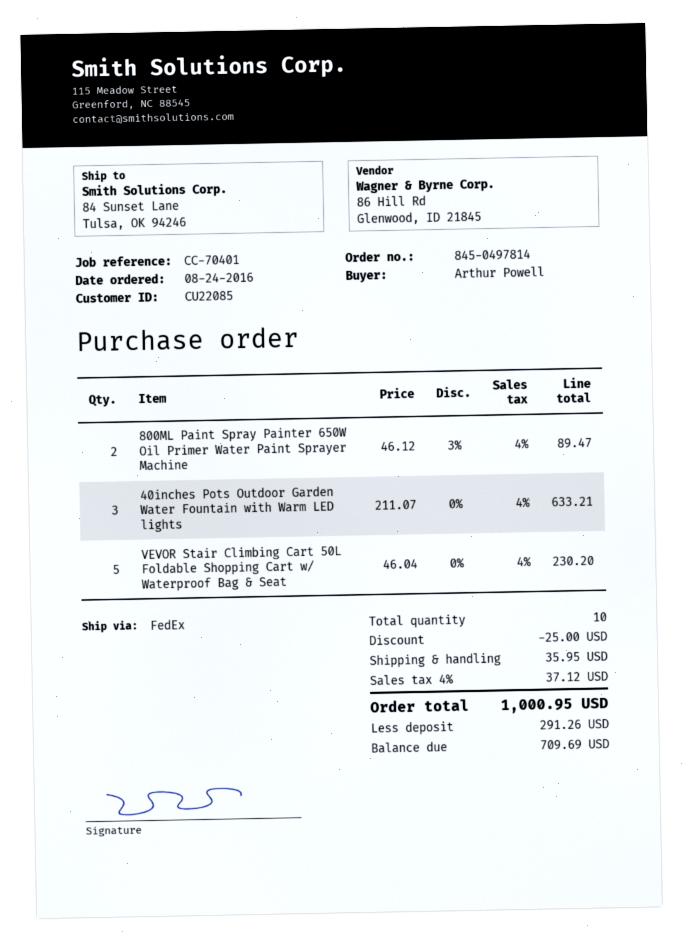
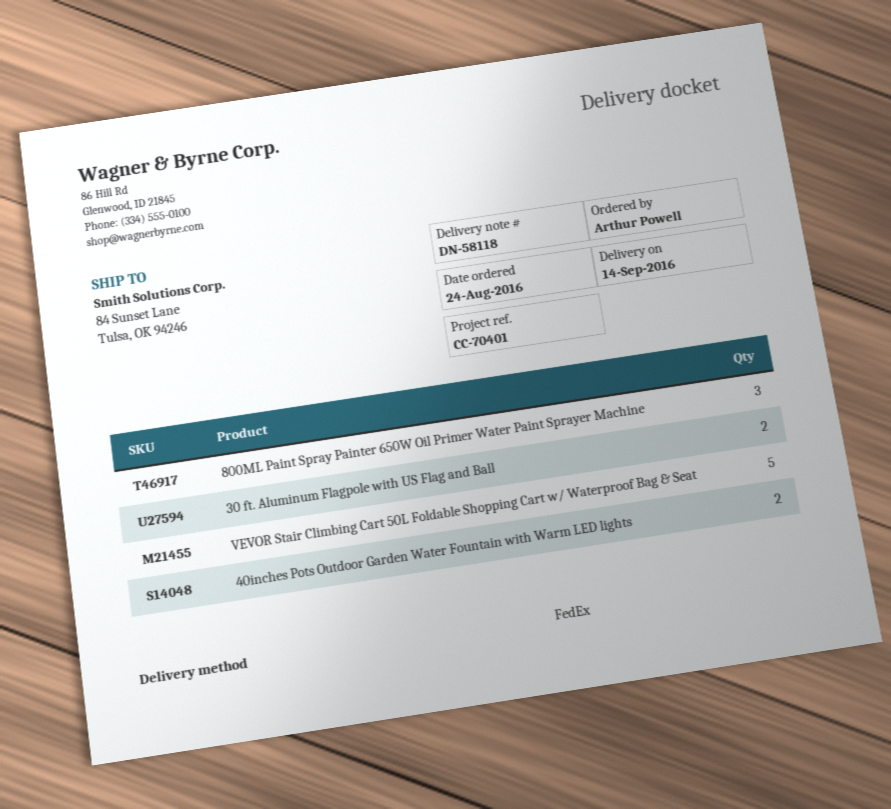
800ML Paint Spray Painter 650W Oil Primer Water Paint Sprayer Machine: 2 -> 3
40inches Pots Outdoor Garden Water Fountain with Warm LED lights: 3 -> 2
30 ft. Aluminum Flagpole with US Flag and Ball: none -> 2

